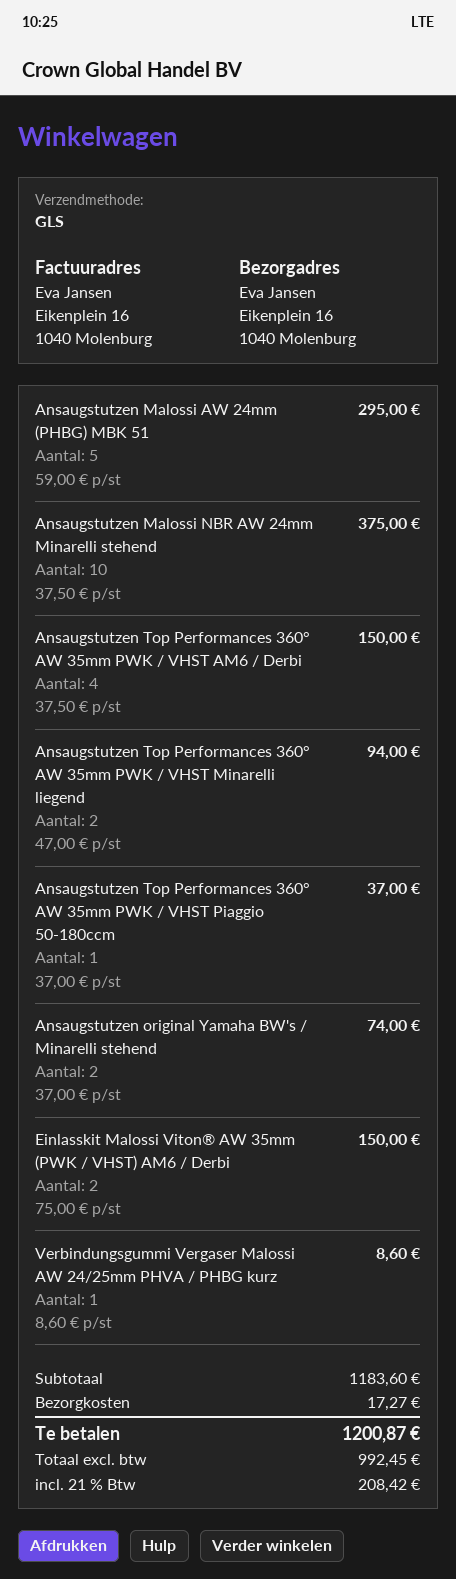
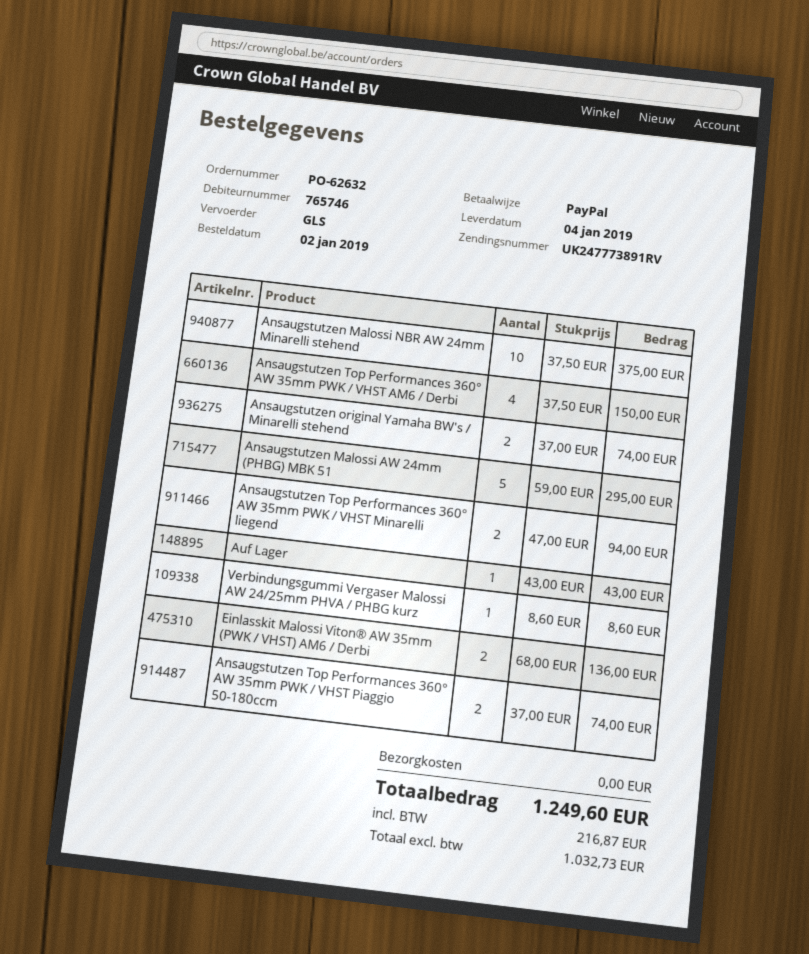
Ansaugstutzen Top Performances 360° AW 35mm PWK / VHST Piaggio 50-180ccm: 1 x 37.00 = 37.00 -> 2 x 37.00 = 74.00
Einlasskit Malossi Viton® AW 35mm (PWK / VHST) AM6 / Derbi: 2 x 75.00 = 150.00 -> 2 x 68.00 = 136.00
Auf Lager: none -> 1 x 43.00 = 43.00
shipping: 17.27 -> 0.00
net: 992.45 -> 1032.73
tax: 208.42 -> 216.87
total: 1200.87 -> 1249.60

